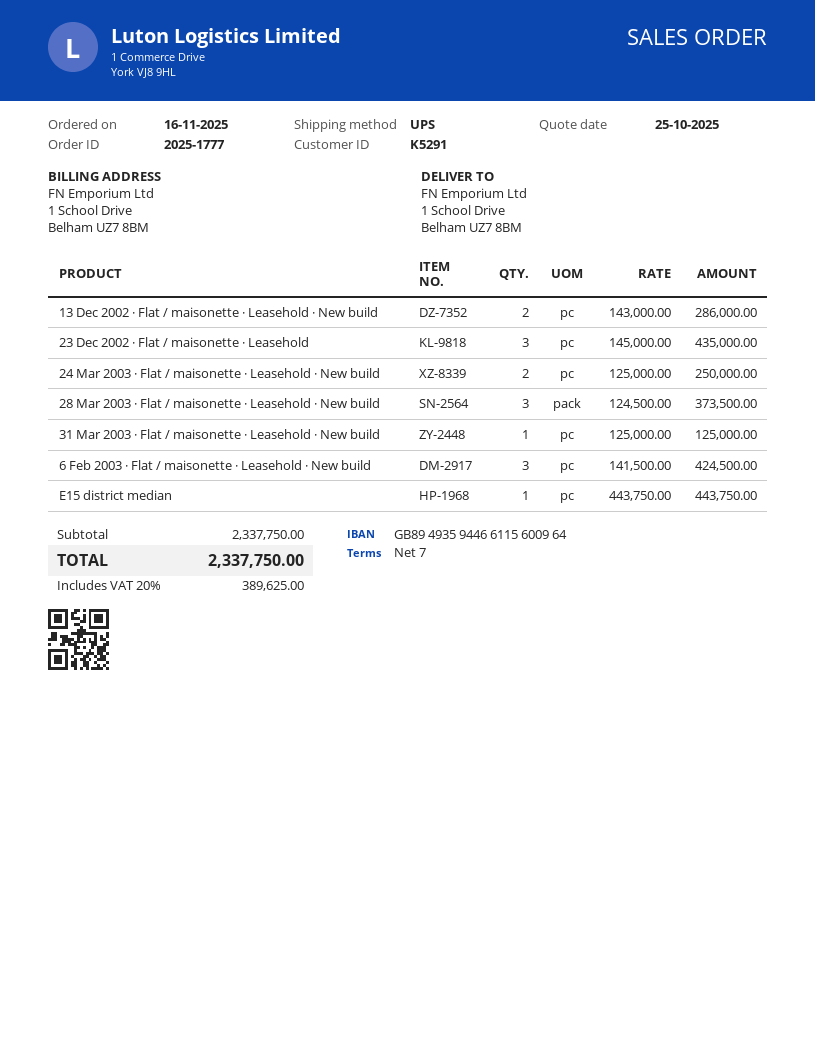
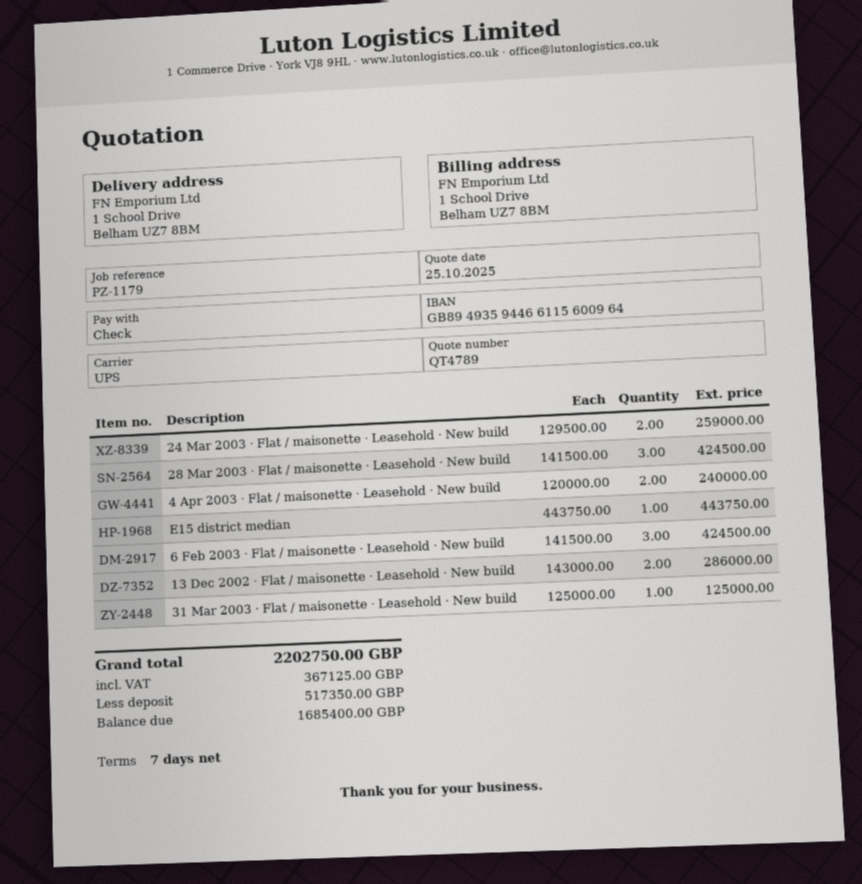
23 Dec 2002 · Flat / maisonette · Leasehold: 3 x 145000.00 = 435000.00 -> none
24 Mar 2003 · Flat / maisonette · Leasehold · New build: 2 x 125000.00 = 250000.00 -> 2 x 129500.00 = 259000.00
28 Mar 2003 · Flat / maisonette · Leasehold · New build: 3 x 124500.00 = 373500.00 -> 3 x 141500.00 = 424500.00
4 Apr 2003 · Flat / maisonette · Leasehold · New build: none -> 2 x 120000.00 = 240000.00
tax: 389625.00 -> 367125.00
total: 2337750.00 -> 2202750.00

